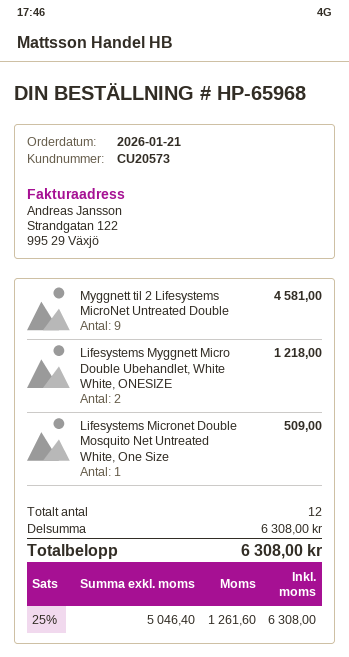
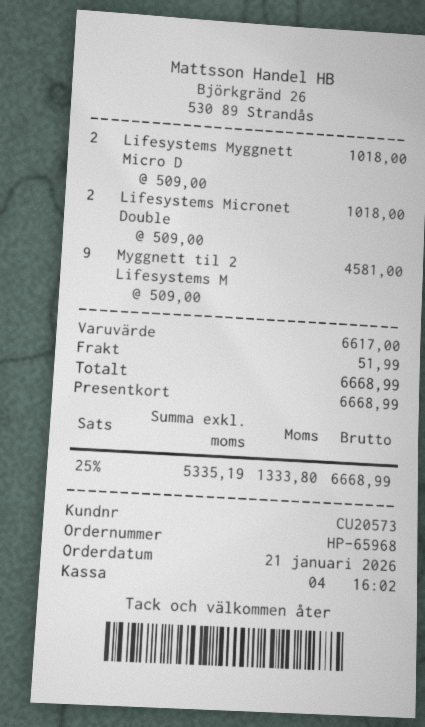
Lifesystems Myggnett Micro Double Ubehandlet, White White, ONESIZE: 2 for 1218.00 -> 2 for 1018.00
Lifesystems Micronet Double Mosquito Net Untreated White, One Size: 1 for 509.00 -> 2 for 1018.00
subtotal: 6308.00 -> 6617.00
shipping: none -> 51.99
net: 5046.40 -> 5335.19
tax: 25% = 1261.60 -> 25% = 1333.80
total: 6308.00 -> 6668.99

